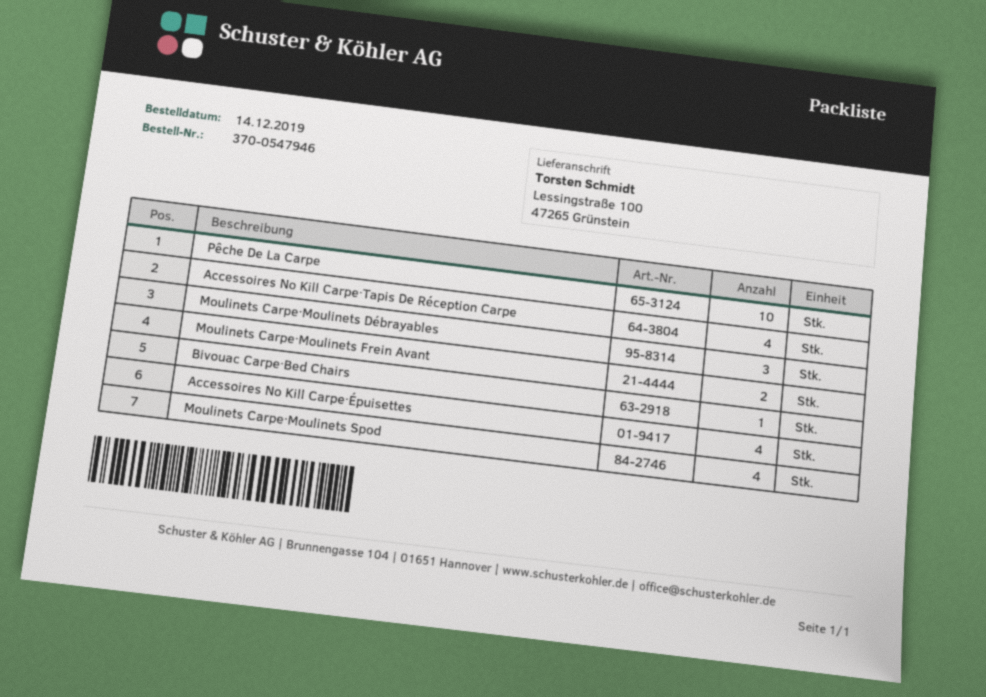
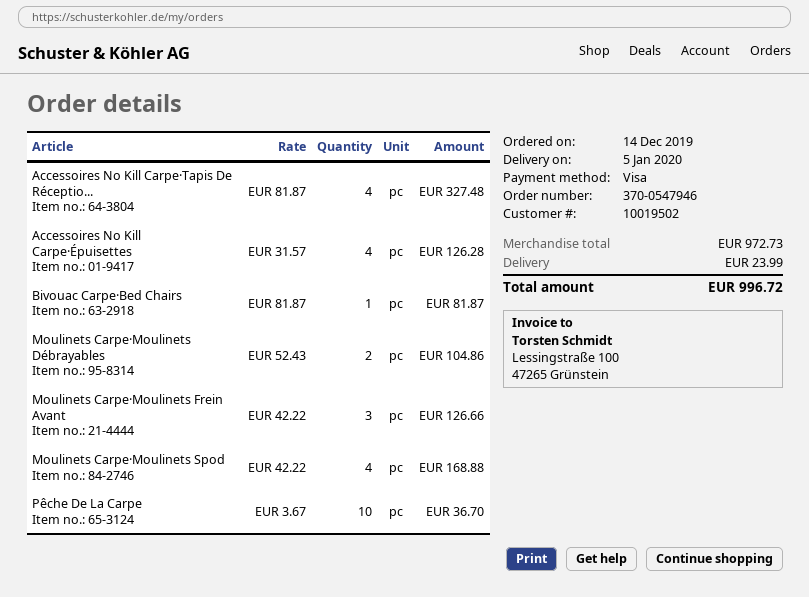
Moulinets Carpe·Moulinets Débrayables: 3 -> 2
Moulinets Carpe·Moulinets Frein Avant: 2 -> 3

